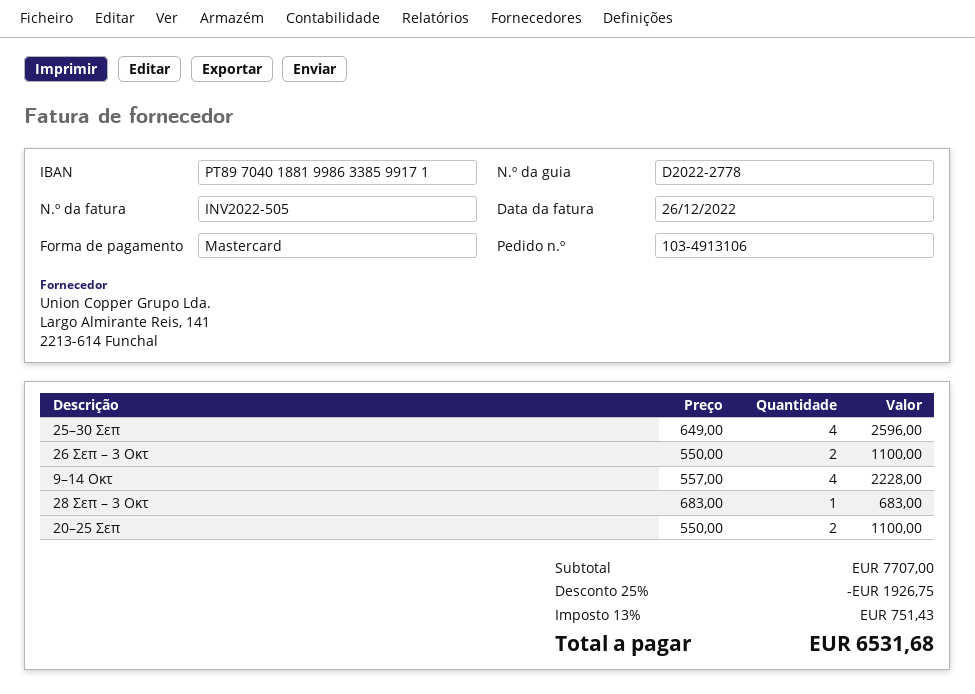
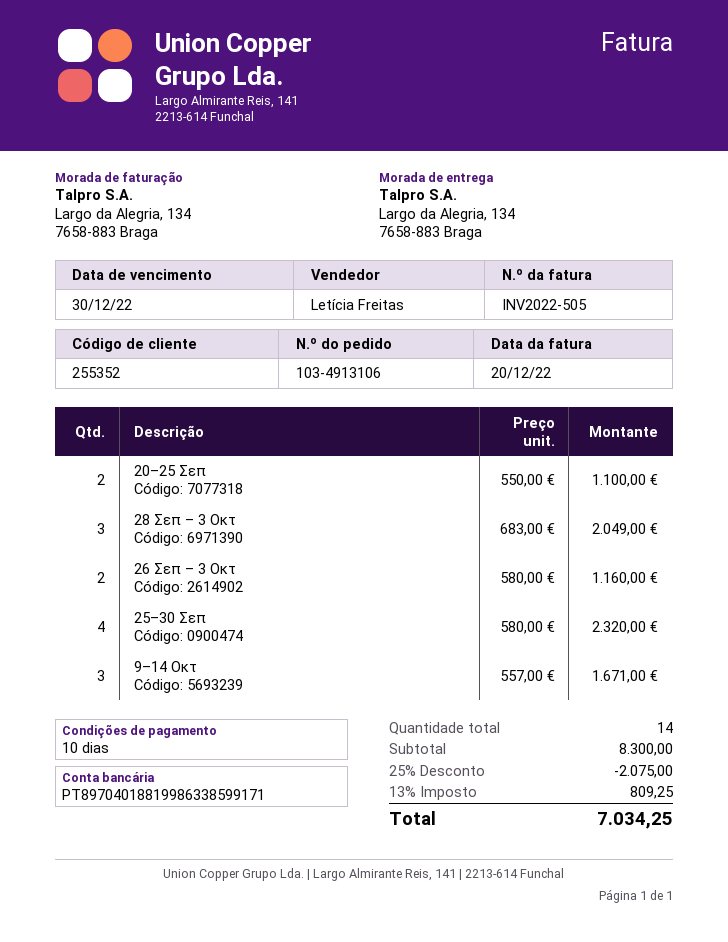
invoice date: 2022-12-26 -> 2022-12-20
25–30 Σεπ: 4 x 649.00 = 2596.00 -> 4 x 580.00 = 2320.00
26 Σεπ – 3 Οκτ: 2 x 550.00 = 1100.00 -> 2 x 580.00 = 1160.00
9–14 Οκτ: 4 x 557.00 = 2228.00 -> 3 x 557.00 = 1671.00
28 Σεπ – 3 Οκτ: 1 x 683.00 = 683.00 -> 3 x 683.00 = 2049.00
subtotal: 7707.00 -> 8300.00
discount: 25% = 1926.75 -> 25% = 2075.00
tax: 13% = 751.43 -> 13% = 809.25
total: 6531.68 -> 7034.25

